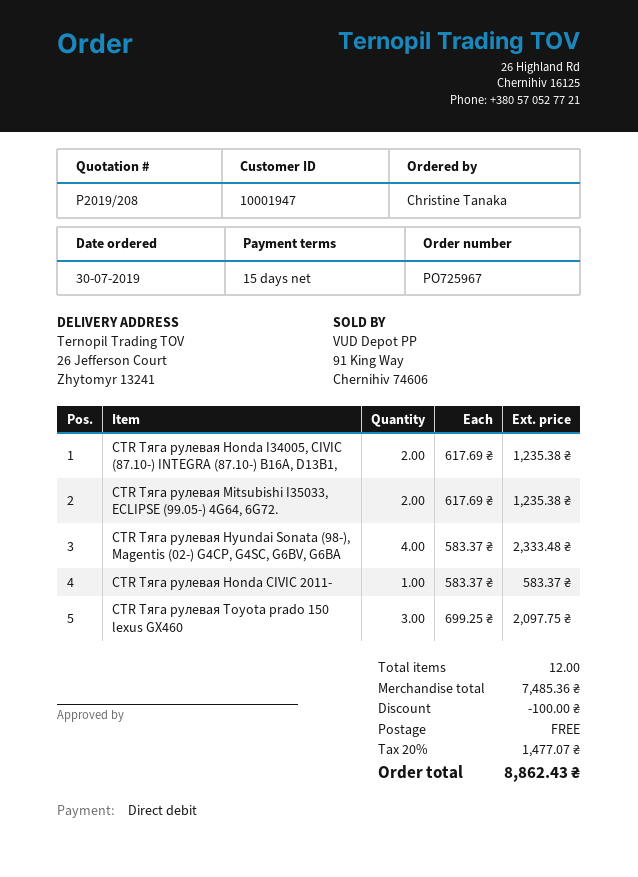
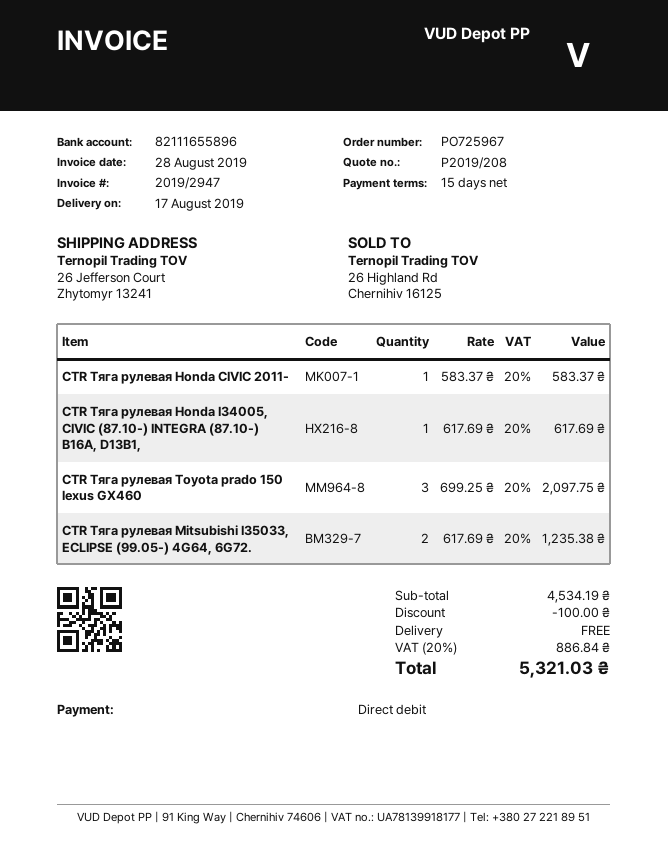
CTR Тяга рулевая Honda I34005, CIVIC (87.10-) INTEGRA (87.10-) B16A, D13B1,: 2 x 617.69 = 1235.38 -> 1 x 617.69 = 617.69
CTR Тяга рулевая Hyundai Sonata (98-), Magentis (02-) G4CP, G4SC, G6BV, G6BA: 4 x 583.37 = 2333.48 -> none
subtotal: 7485.36 -> 4534.19
tax: 20% = 1477.07 -> 20% = 886.84
total: 8862.43 -> 5321.03

